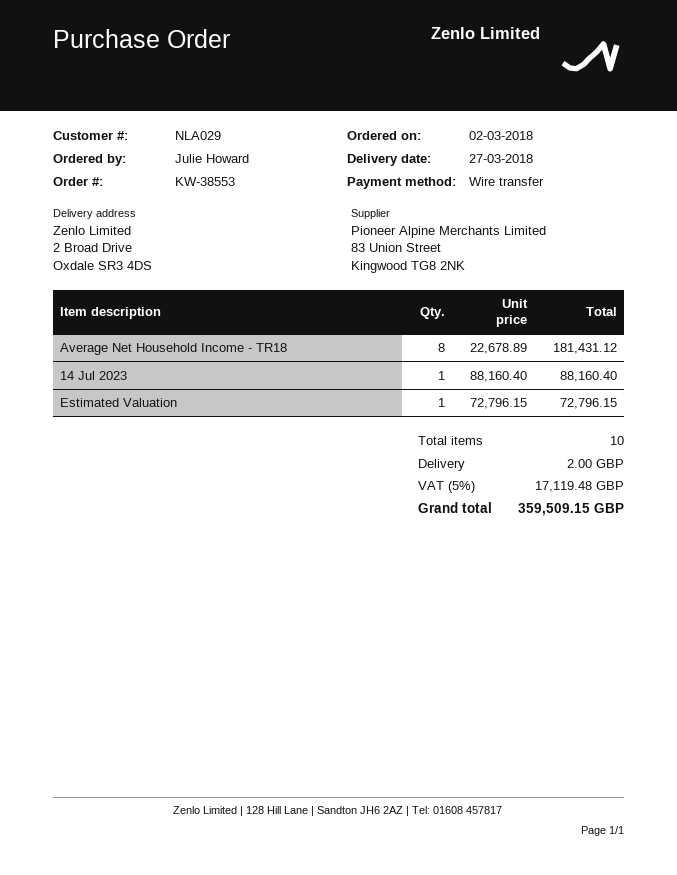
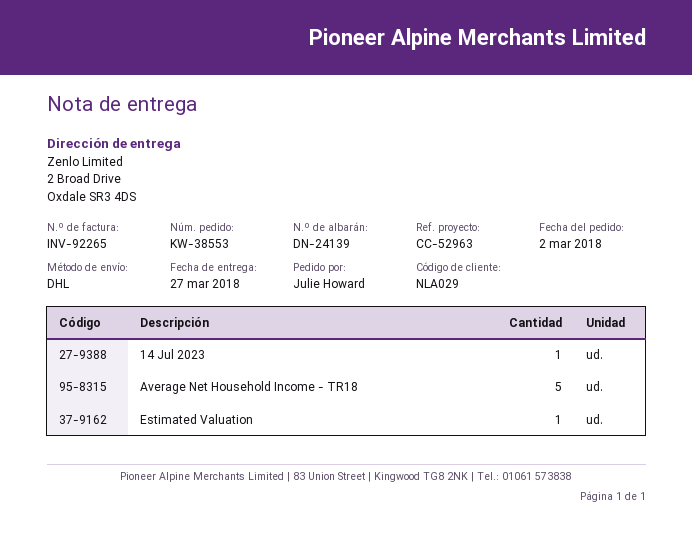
Average Net Household Income - TR18: 8 -> 5

